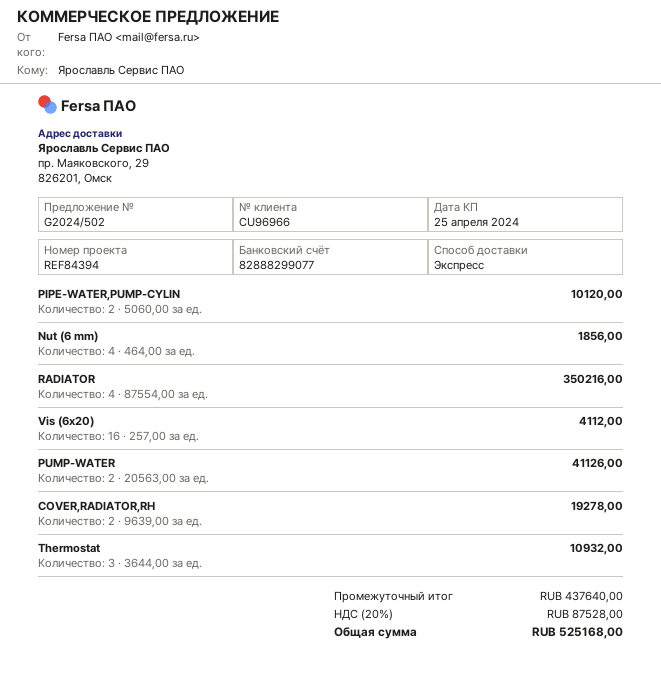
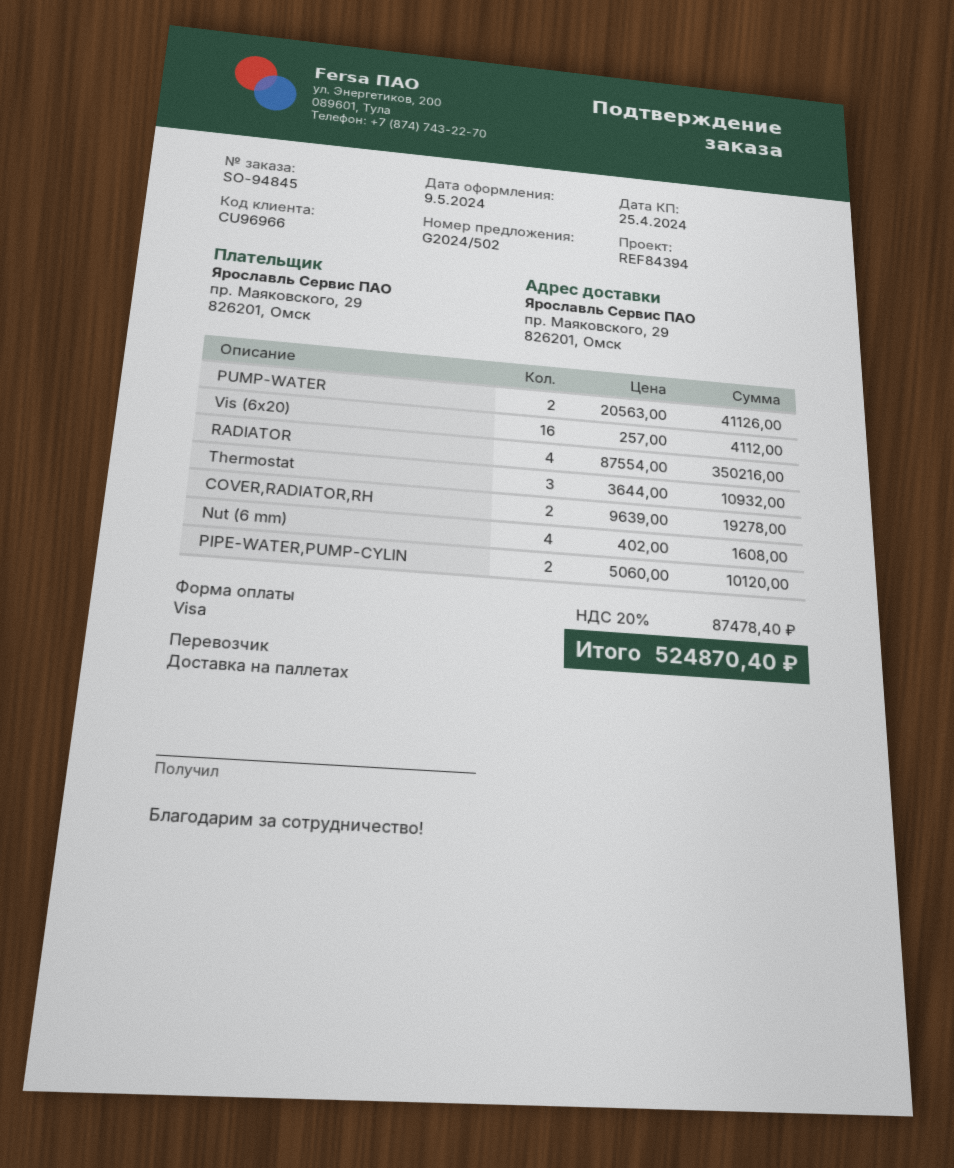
shipping method: express -> pallet freight
Nut (6 mm): 4 x 464.00 = 1856.00 -> 4 x 402.00 = 1608.00
tax: 20% = 87528.00 -> 20% = 87478.40
total: 525168.00 -> 524870.40

